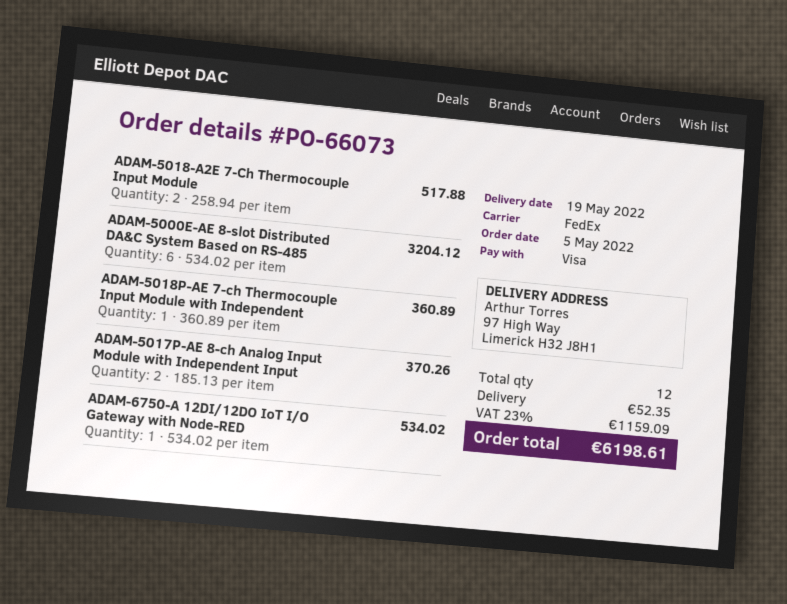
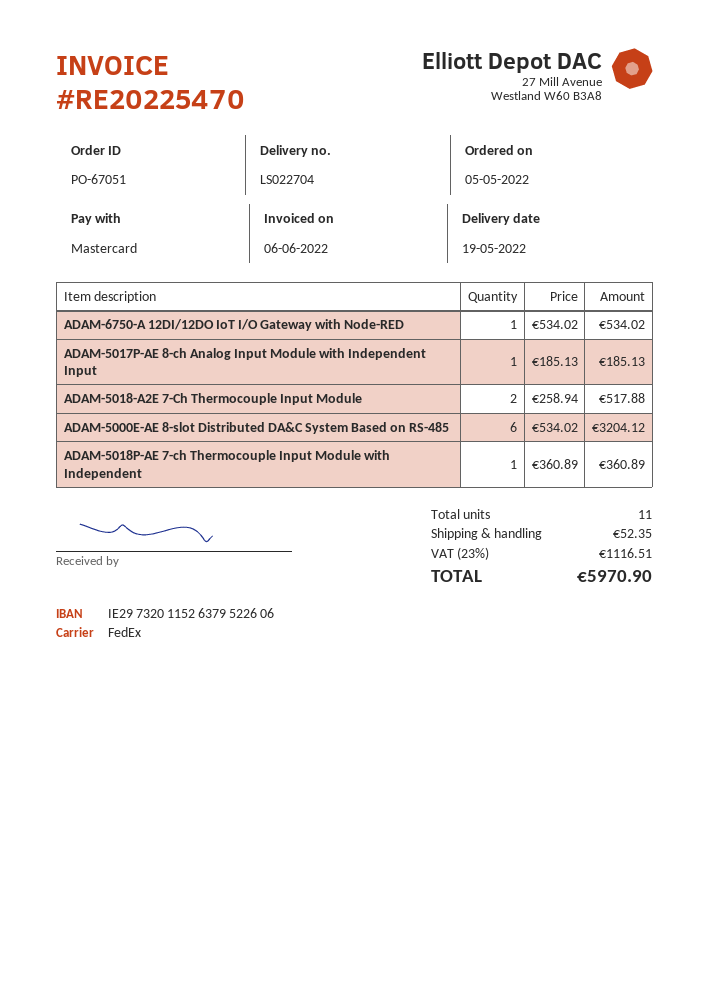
order number: PO-66073 -> PO-67051
payment method: Visa -> Mastercard
ADAM-5017P-AE 8-ch Analog Input Module with Independent Input: 2 x 185.13 = 370.26 -> 1 x 185.13 = 185.13
total quantity: 12 -> 11
tax: 23% = 1159.09 -> 23% = 1116.51
total: 6198.61 -> 5970.90

